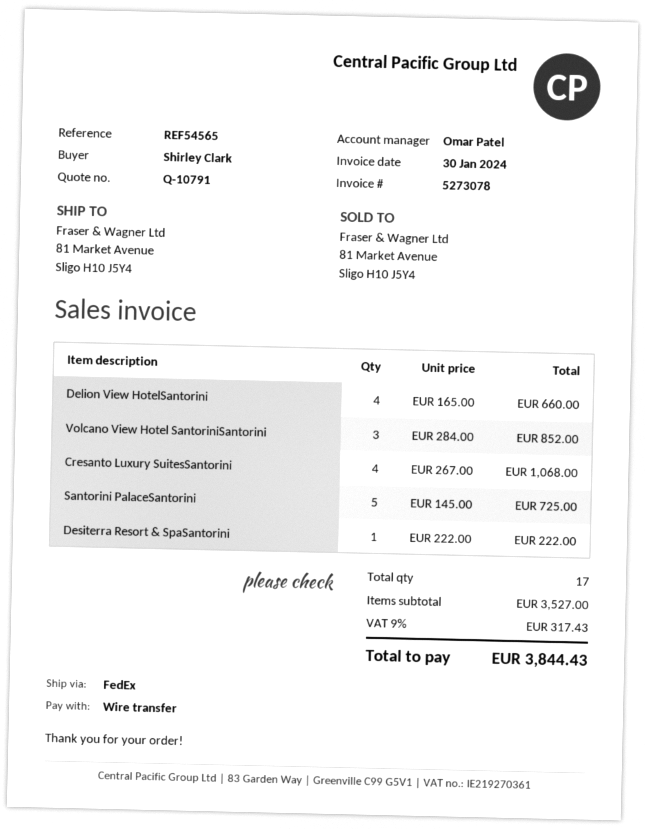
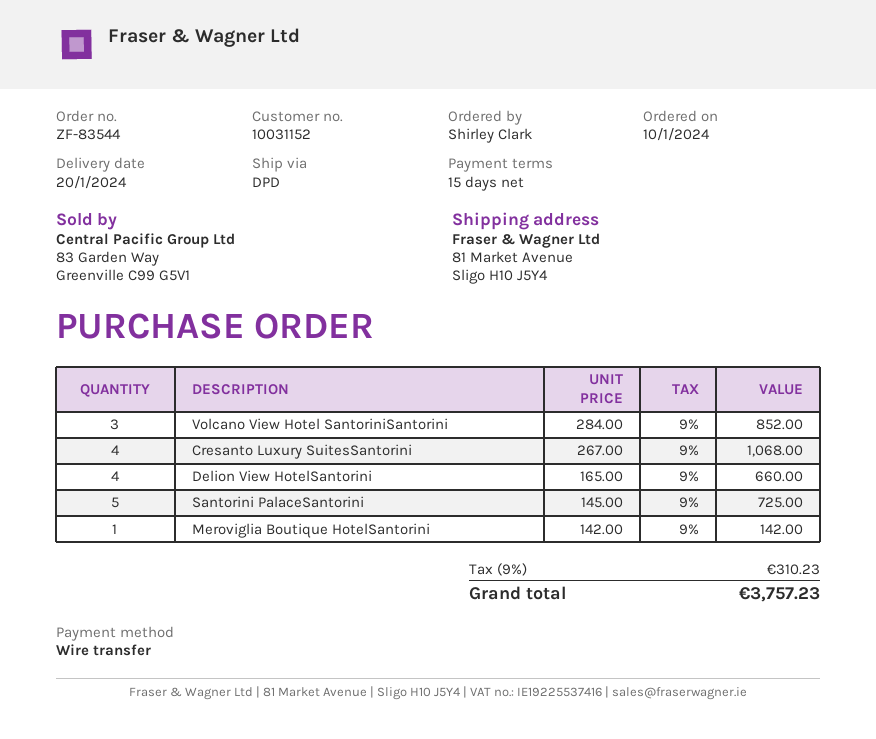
shipping method: FedEx -> DPD
Desiterra Resort & SpaSantorini: 1 x 222.00 = 222.00 -> none
Meroviglia Boutique HotelSantorini: none -> 1 x 142.00 = 142.00
tax: 9% = 317.43 -> 9% = 310.23
total: 3844.43 -> 3757.23

